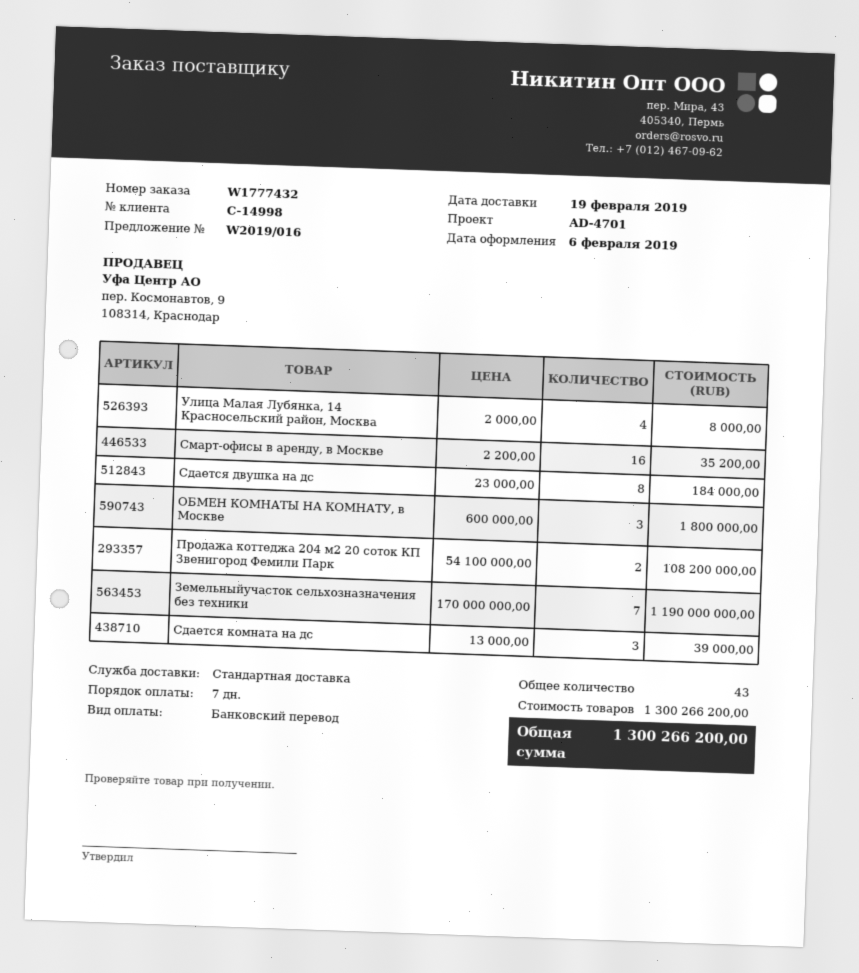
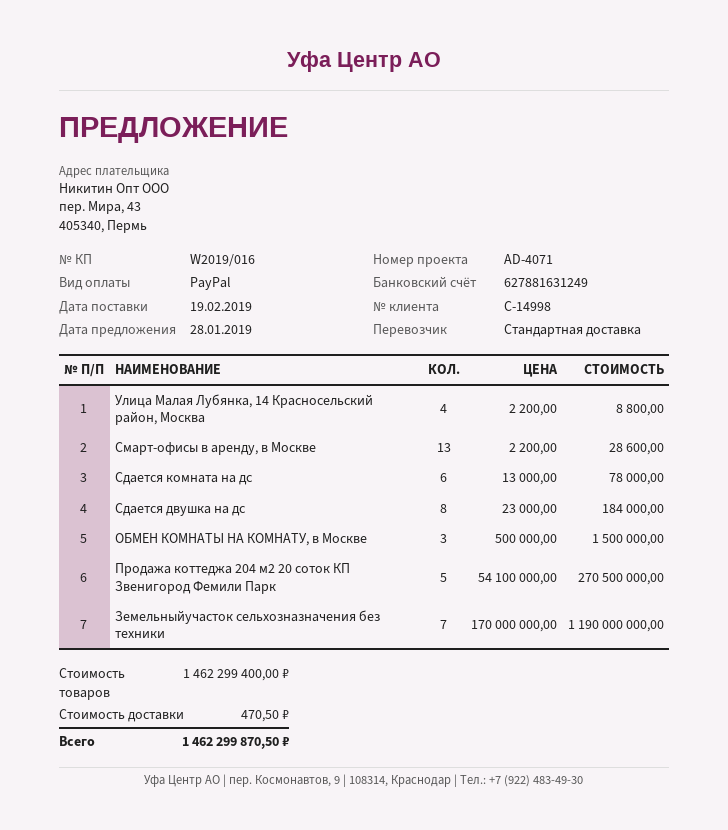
reference: AD-4701 -> AD-4071
payment method: bank transfer -> PayPal
Улица Малая Лубянка, 14 Красносельский район, Москва: 4 x 2000.00 = 8000.00 -> 4 x 2200.00 = 8800.00
Смарт-офисы в аренду, в Москве: 16 x 2200.00 = 35200.00 -> 13 x 2200.00 = 28600.00
ОБМЕН КОМНАТЫ НА КОМНАТУ, в Москве: 3 x 600000.00 = 1800000.00 -> 3 x 500000.00 = 1500000.00
Продажа коттеджа 204 м2 20 соток КП Звенигород Фемили Парк: 2 x 54100000.00 = 108200000.00 -> 5 x 54100000.00 = 270500000.00
Сдается комната на дс: 3 x 13000.00 = 39000.00 -> 6 x 13000.00 = 78000.00
subtotal: 1300266200.00 -> 1462299400.00
shipping: none -> 470.50
total: 1300266200.00 -> 1462299870.50

